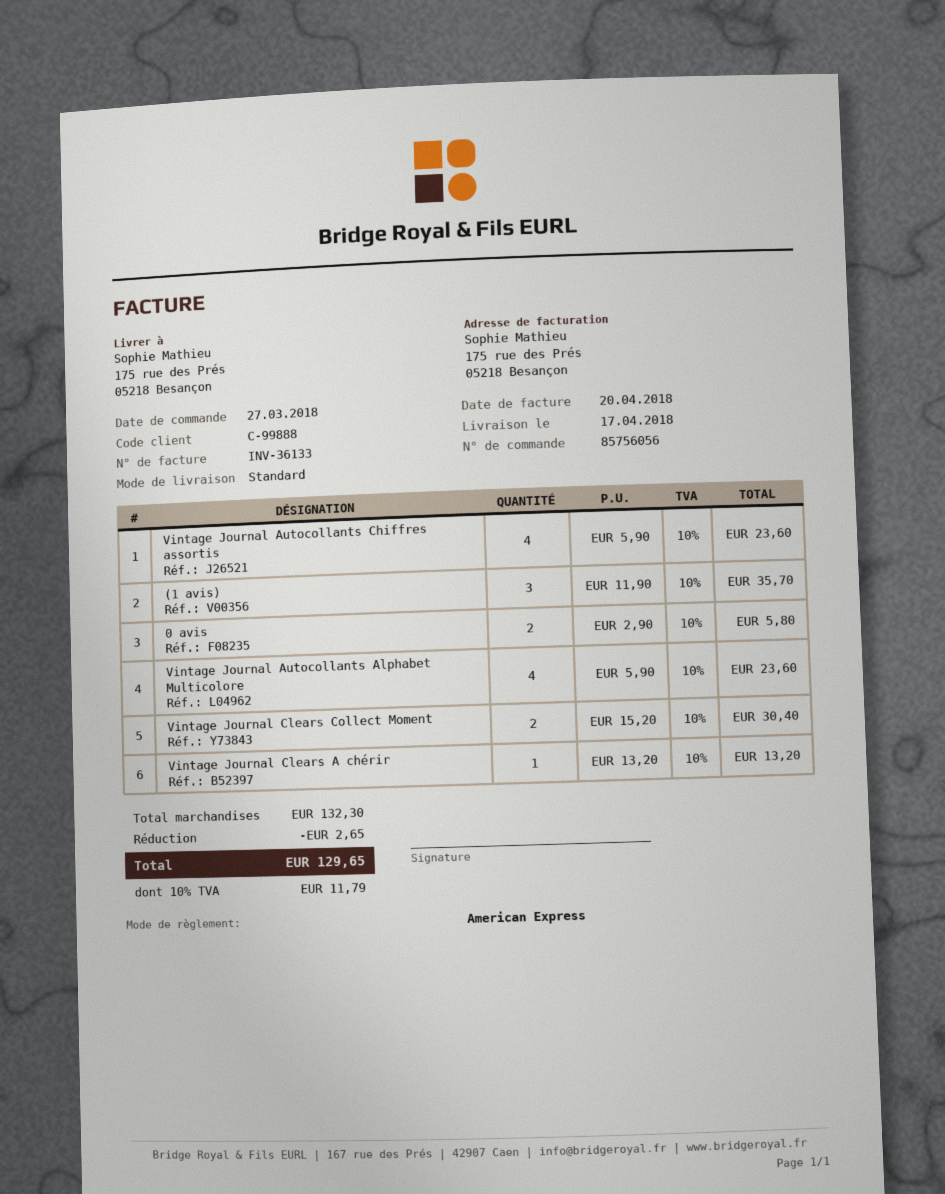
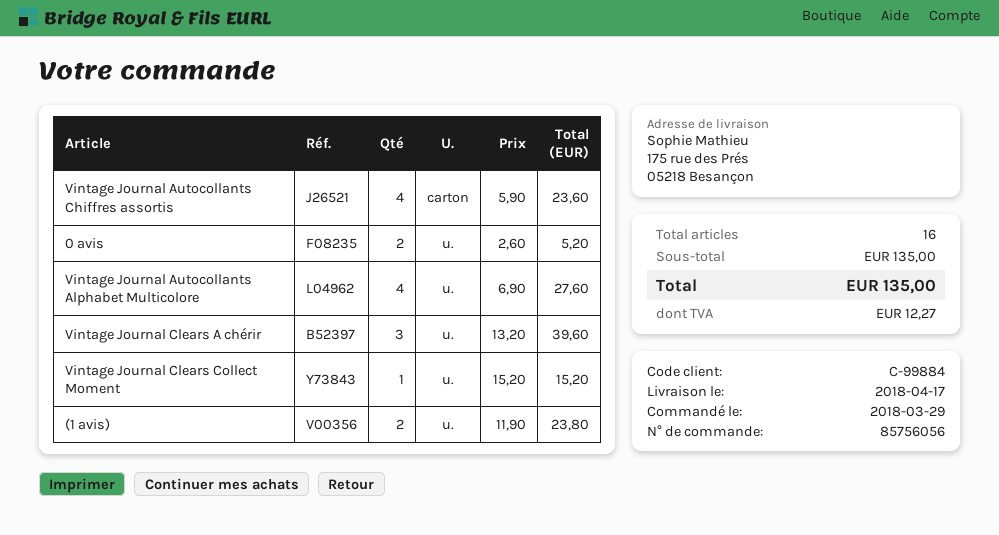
order date: 2018-03-27 -> 2018-03-29
customer number: C-99888 -> C-99884
(1 avis): 3 x 11.90 = 35.70 -> 2 x 11.90 = 23.80
0 avis: 2 x 2.90 = 5.80 -> 2 x 2.60 = 5.20
Vintage Journal Autocollants Alphabet Multicolore: 4 x 5.90 = 23.60 -> 4 x 6.90 = 27.60
Vintage Journal Clears Collect Moment: 2 x 15.20 = 30.40 -> 1 x 15.20 = 15.20
Vintage Journal Clears A chérir: 1 x 13.20 = 13.20 -> 3 x 13.20 = 39.60
subtotal: 132.30 -> 135.00
discount: 2.65 -> none
tax: 11.79 -> 12.27
total: 129.65 -> 135.00

